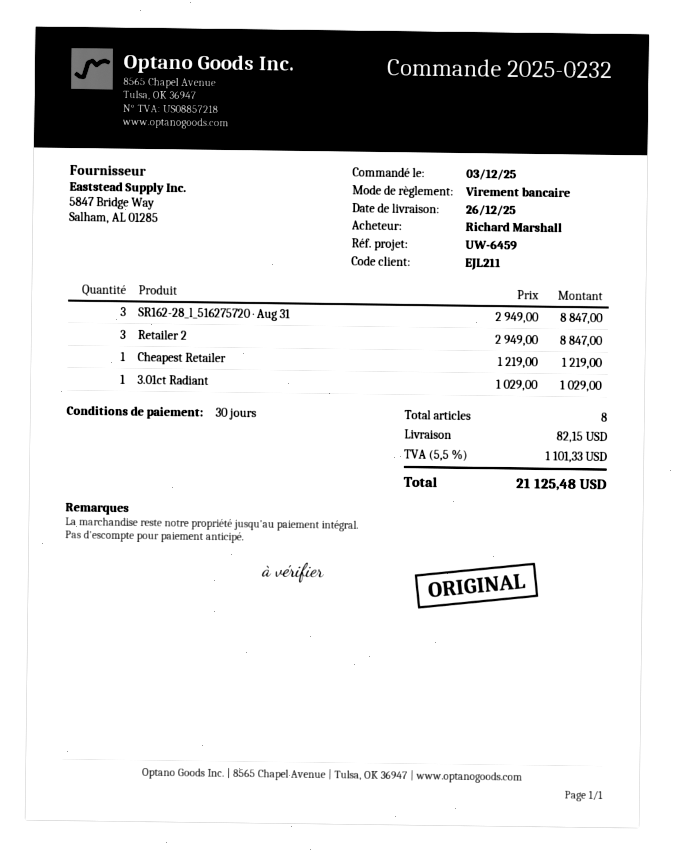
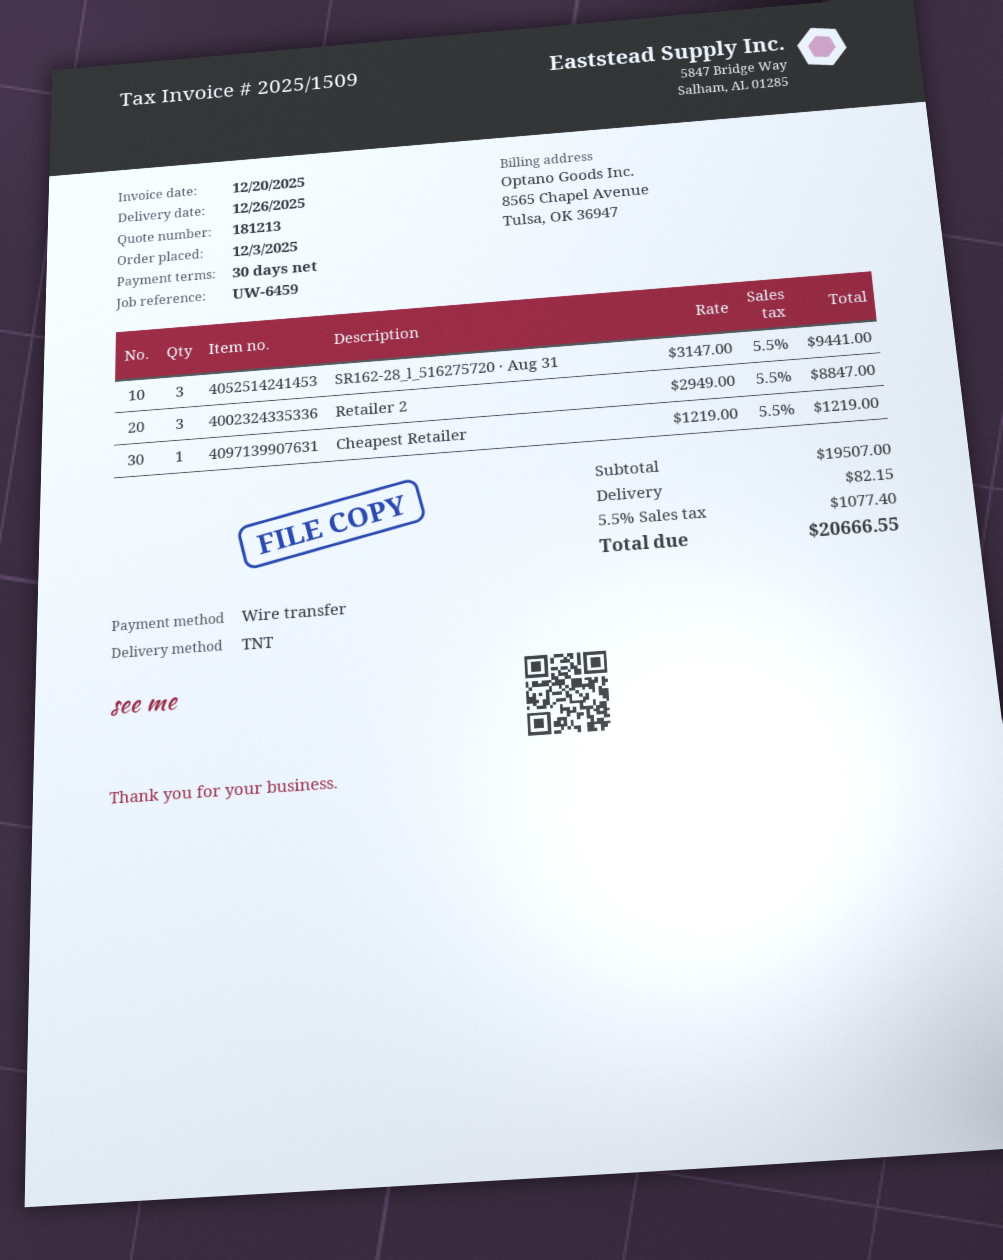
SR162-28_l_516275720 · Aug 31: 3 x 2949.00 = 8847.00 -> 3 x 3147.00 = 9441.00
3.01ct Radiant: 1 x 1029.00 = 1029.00 -> none
tax: 5.5% = 1101.33 -> 5.5% = 1077.40
total: 21125.48 -> 20666.55

